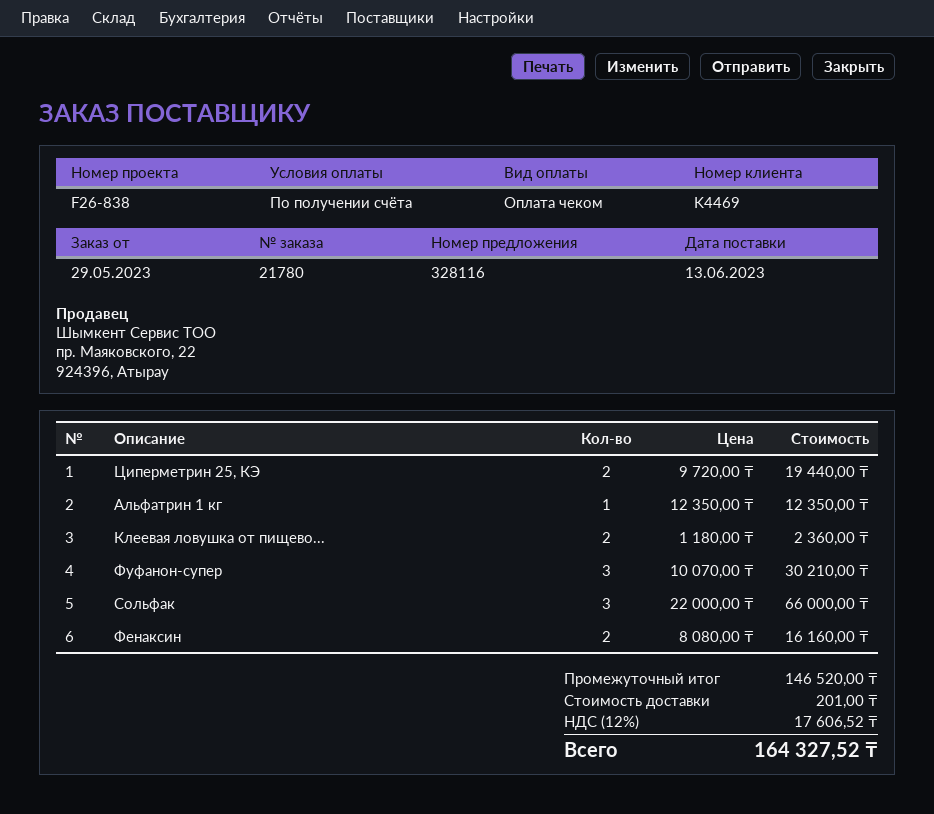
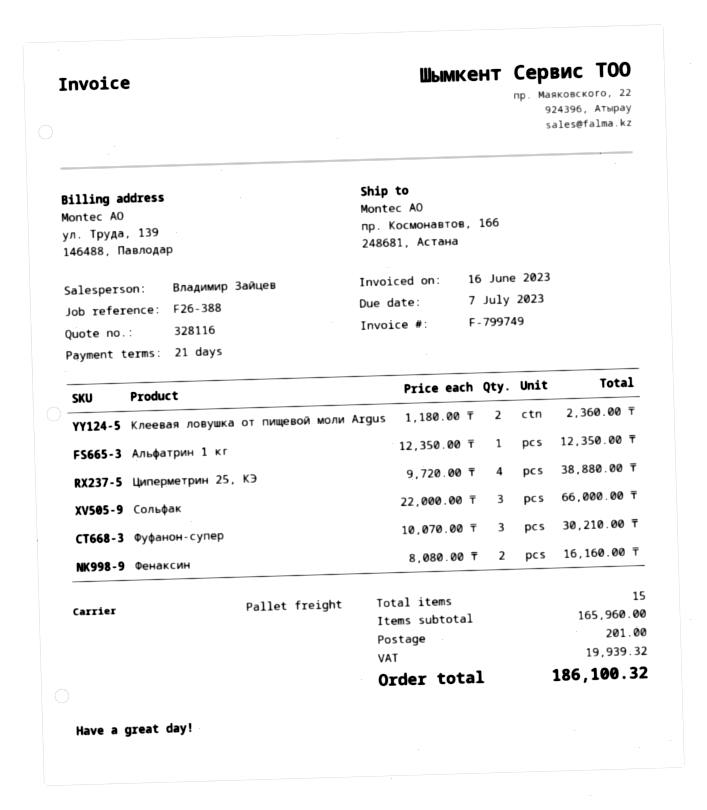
payment terms: on receipt -> 21 days
reference: F26-838 -> F26-388
Циперметрин 25, КЭ: 2 x 9720.00 = 19440.00 -> 4 x 9720.00 = 38880.00
subtotal: 146520.00 -> 165960.00
tax: 17606.52 -> 19939.32
total: 164327.52 -> 186100.32

